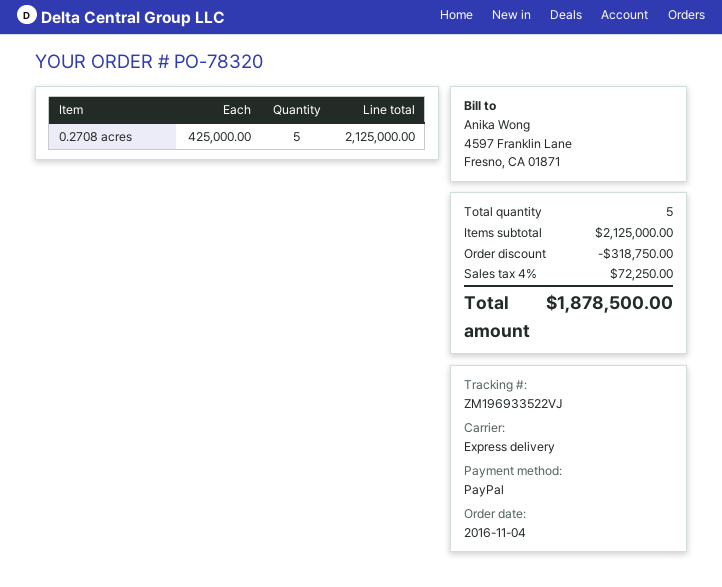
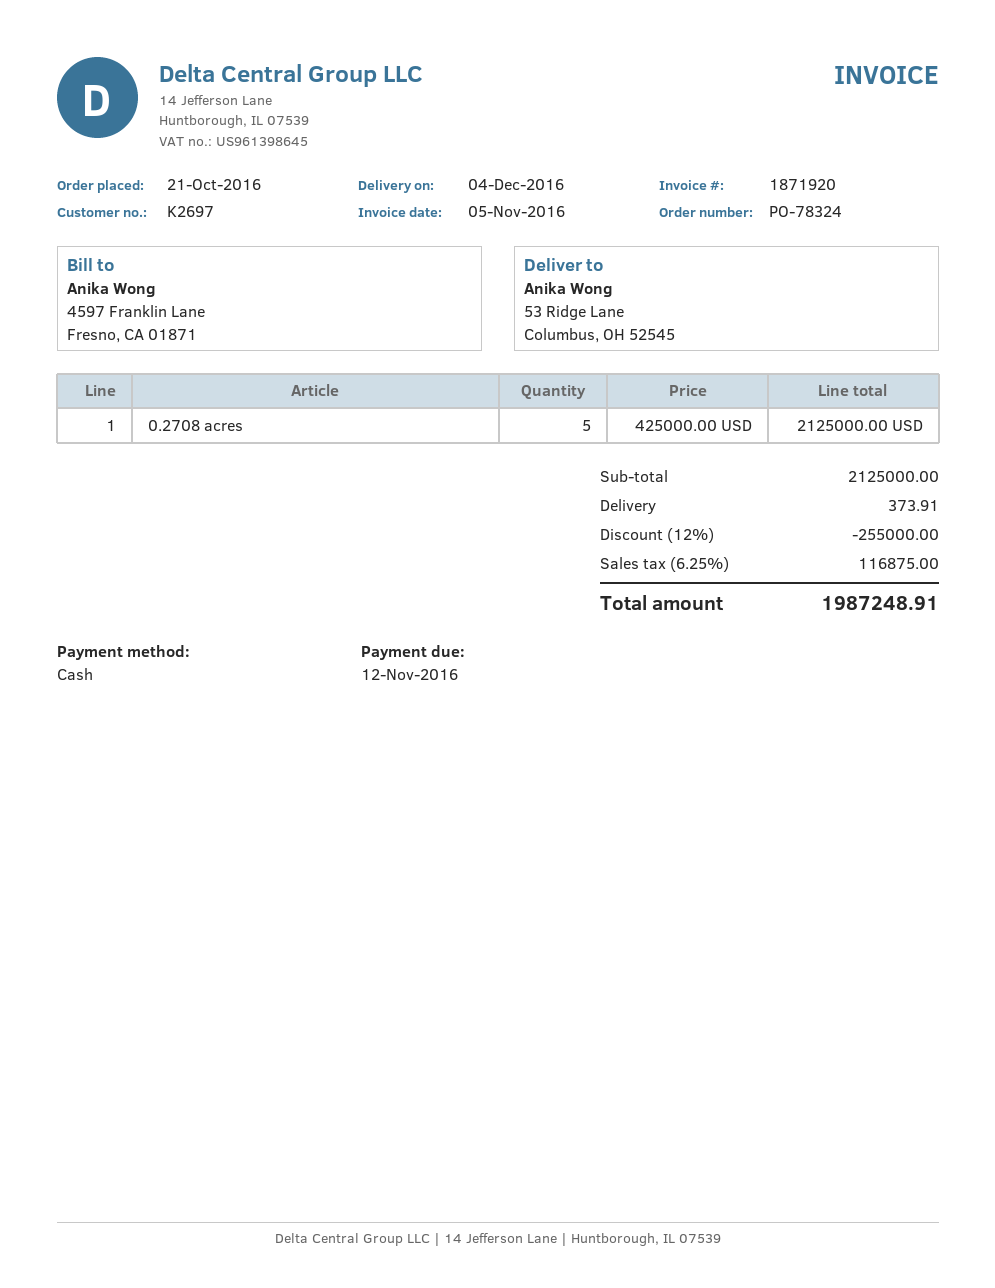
order number: PO-78320 -> PO-78324
order date: 2016-11-04 -> 2016-10-21
payment method: PayPal -> cash
discount: 318750.00 -> 255000.00
shipping: none -> 373.91
tax: 4% = 72250.00 -> 6.25% = 116875.00
total: 1878500.00 -> 1987248.91

